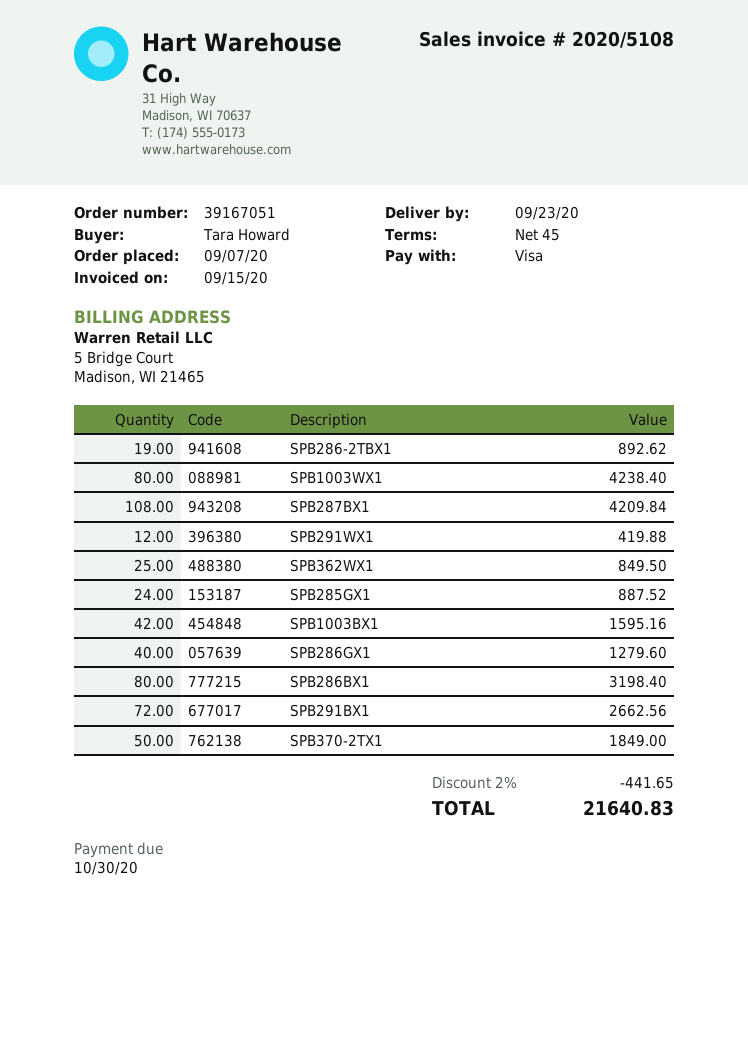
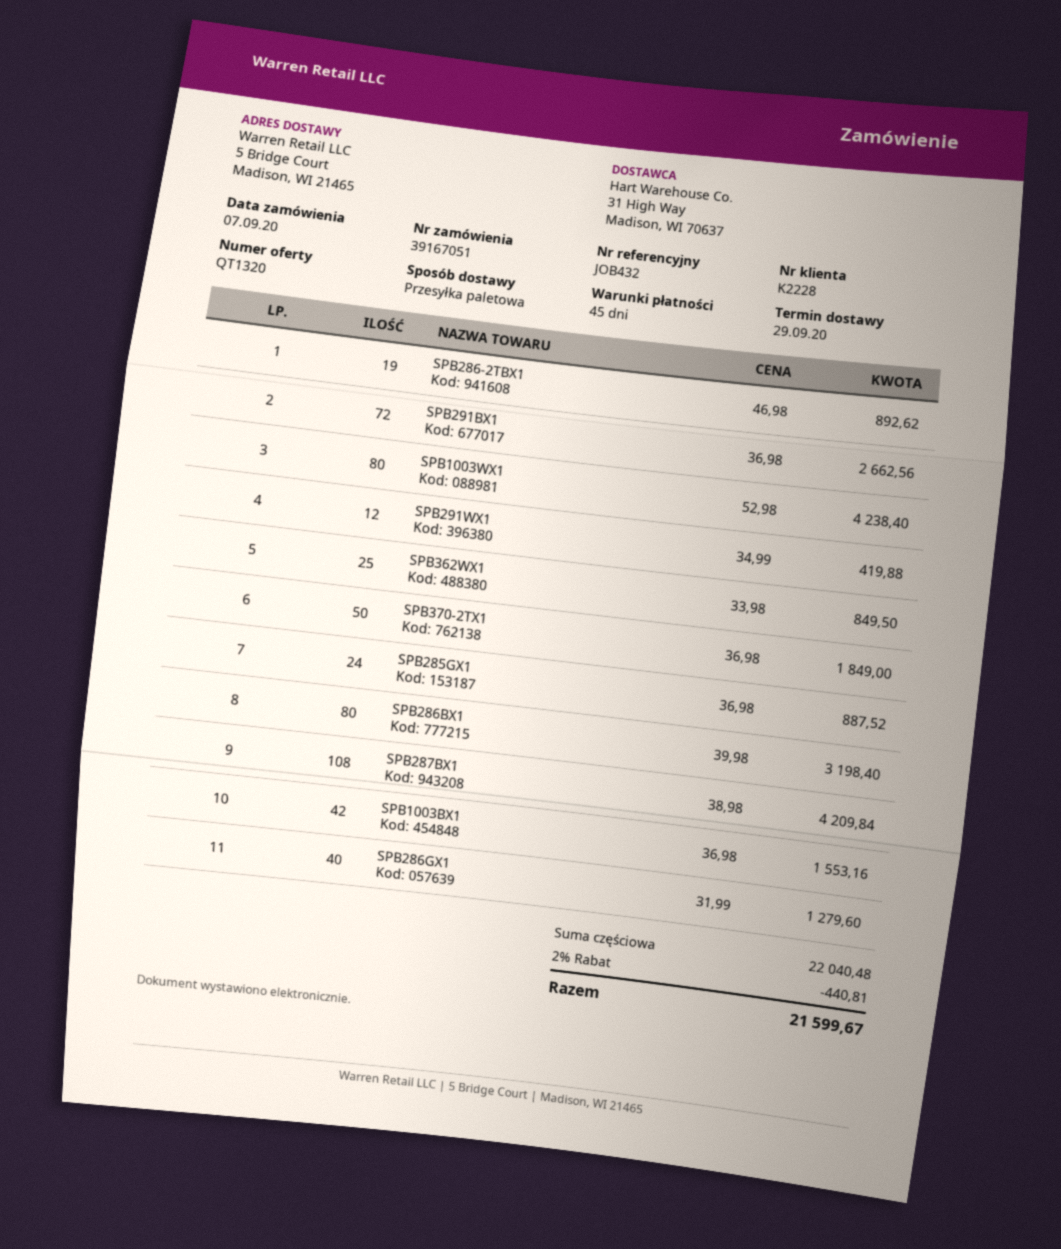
delivery date: 2020-09-23 -> 2020-09-29
SPB1003BX1: 42 for 1595.16 -> 42 for 1553.16
discount: 2% = 441.65 -> 2% = 440.81
total: 21640.83 -> 21599.67

